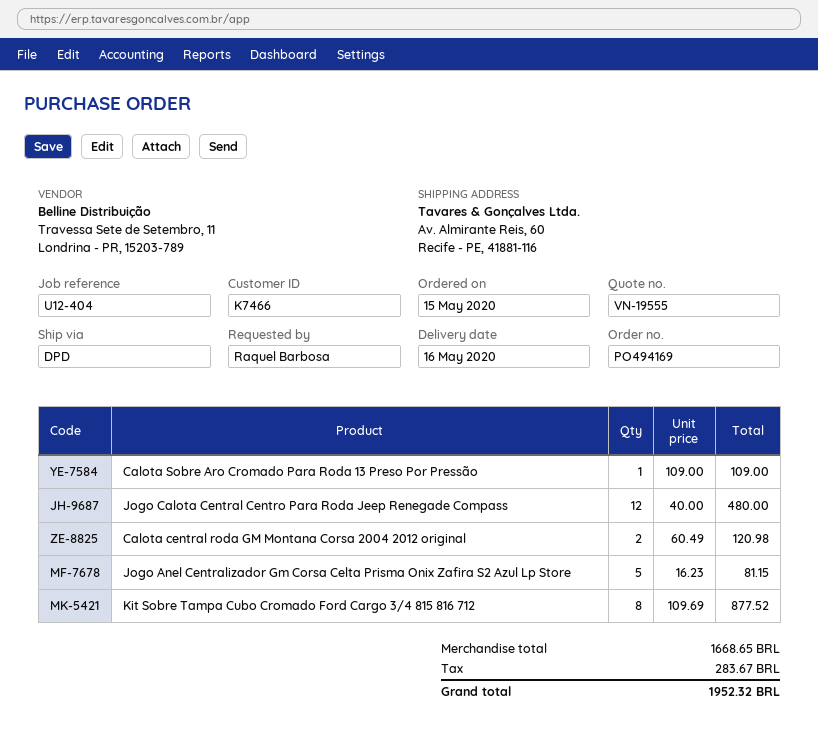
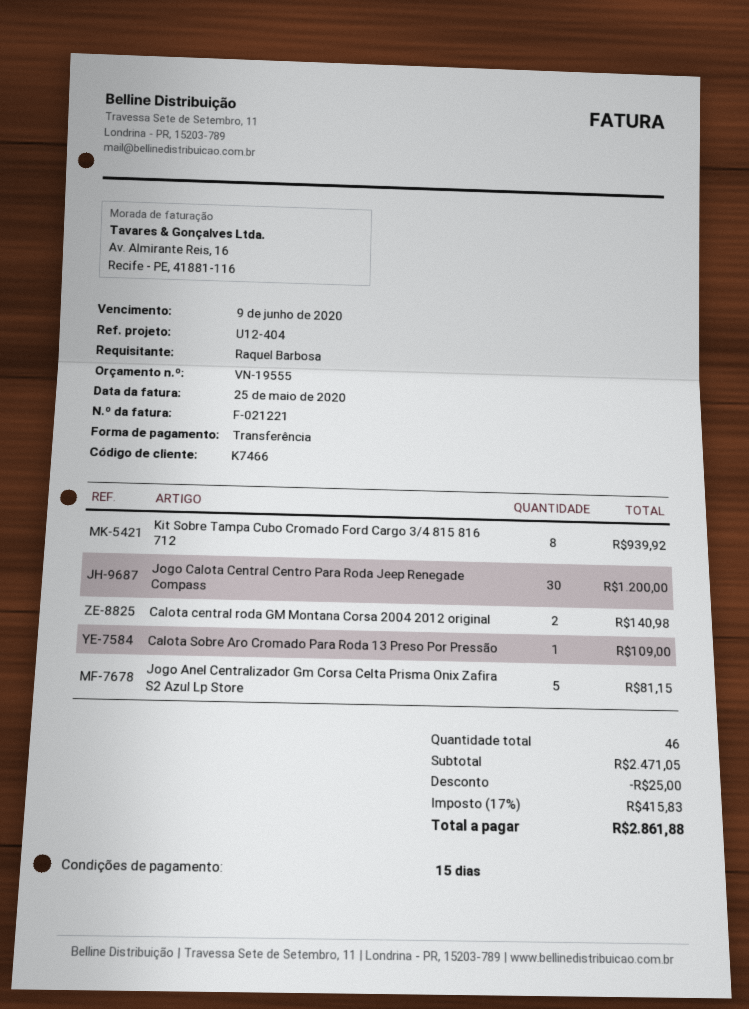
Jogo Calota Central Centro Para Roda Jeep Renegade Compass: 12 for 480.00 -> 30 for 1200.00
Calota central roda GM Montana Corsa 2004 2012 original: 2 for 120.98 -> 2 for 140.98
Kit Sobre Tampa Cubo Cromado Ford Cargo 3/4 815 816 712: 8 for 877.52 -> 8 for 939.92
subtotal: 1668.65 -> 2471.05
discount: none -> 25.00
tax: 283.67 -> 415.83
total: 1952.32 -> 2861.88

